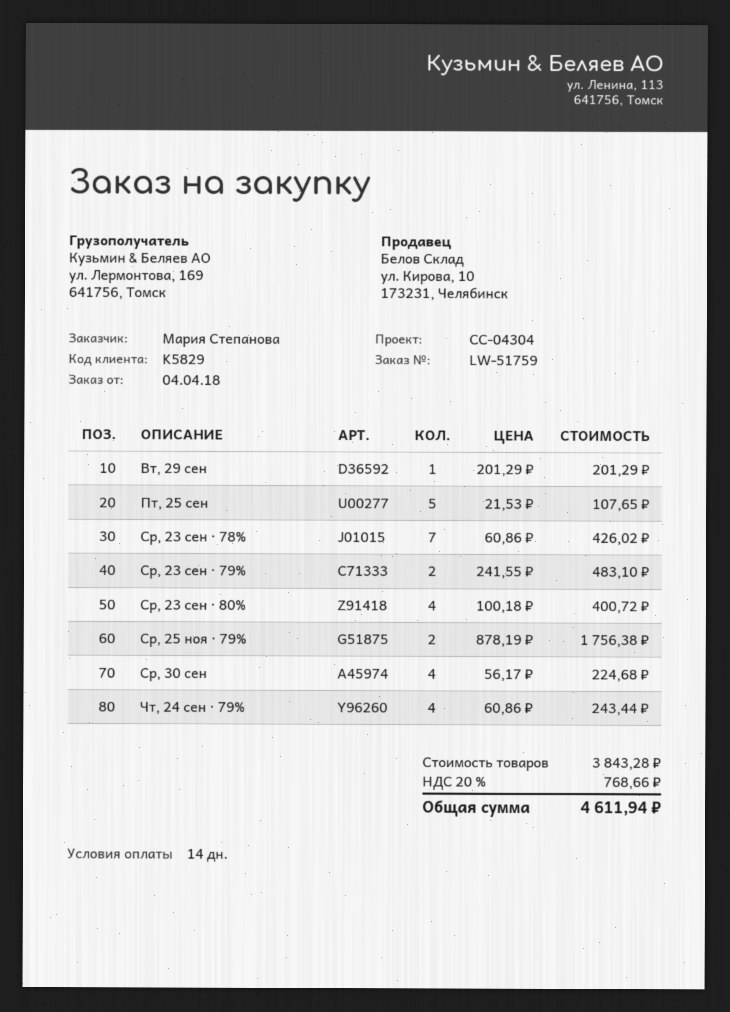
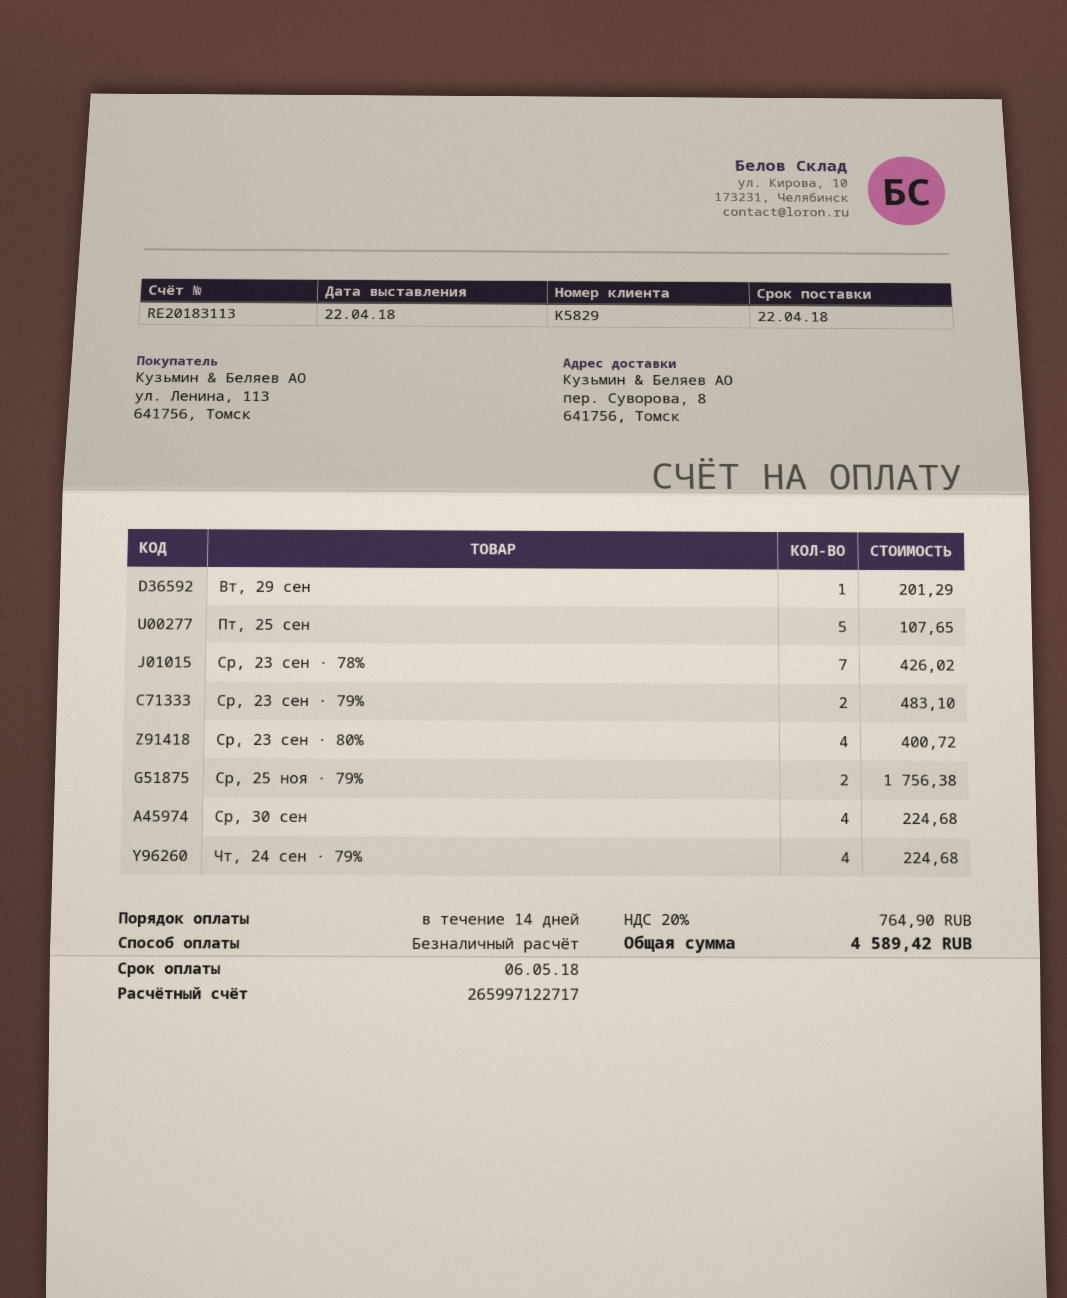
ship to: ул. Лермонтова, 169, 641756, Томск -> пер. Суворова, 8, 641756, Томск
Чт, 24 сен · 79%: 4 for 243.44 -> 4 for 224.68
tax: 20% = 768.66 -> 20% = 764.90
total: 4611.94 -> 4589.42

